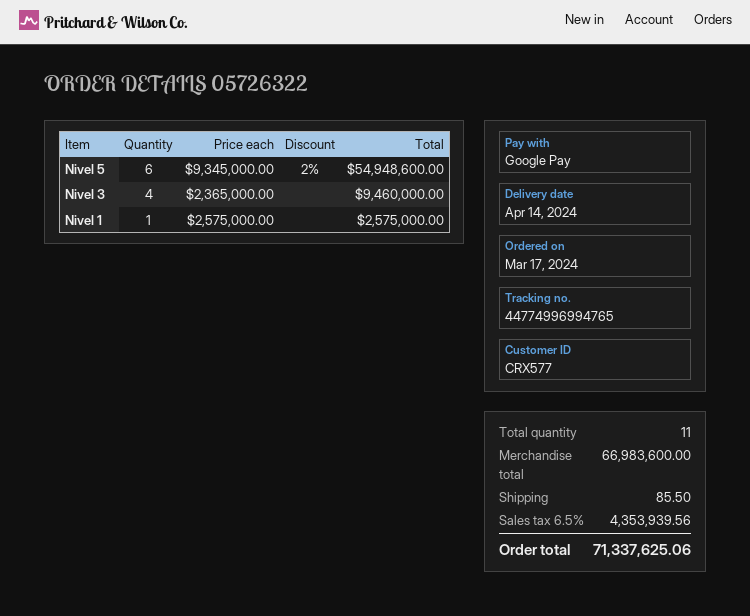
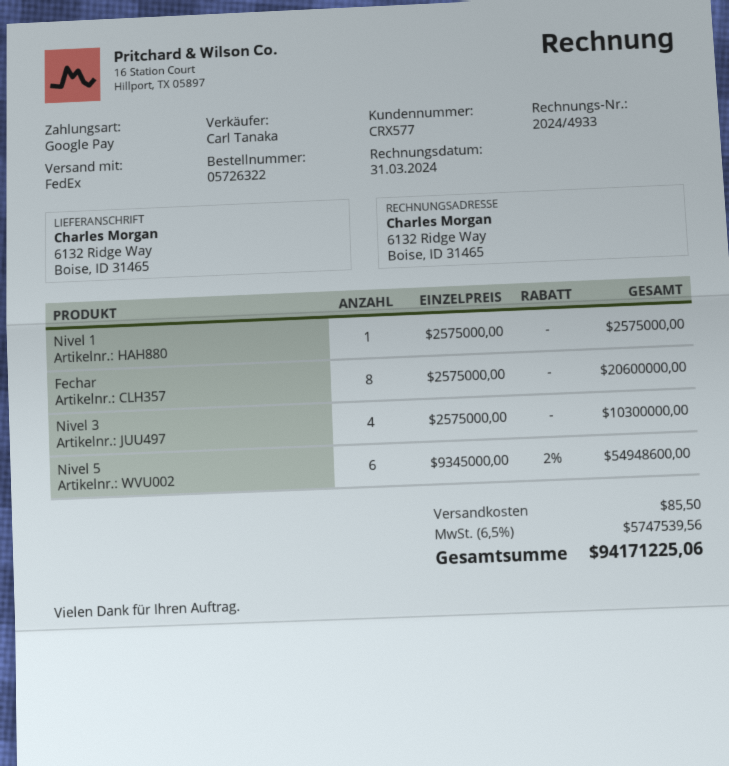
Nivel 3: 4 x 2365000.00 = 9460000.00 -> 4 x 2575000.00 = 10300000.00
Fechar: none -> 8 x 2575000.00 = 20600000.00
tax: 6.5% = 4353939.56 -> 6.5% = 5747539.56
total: 71337625.06 -> 94171225.06

